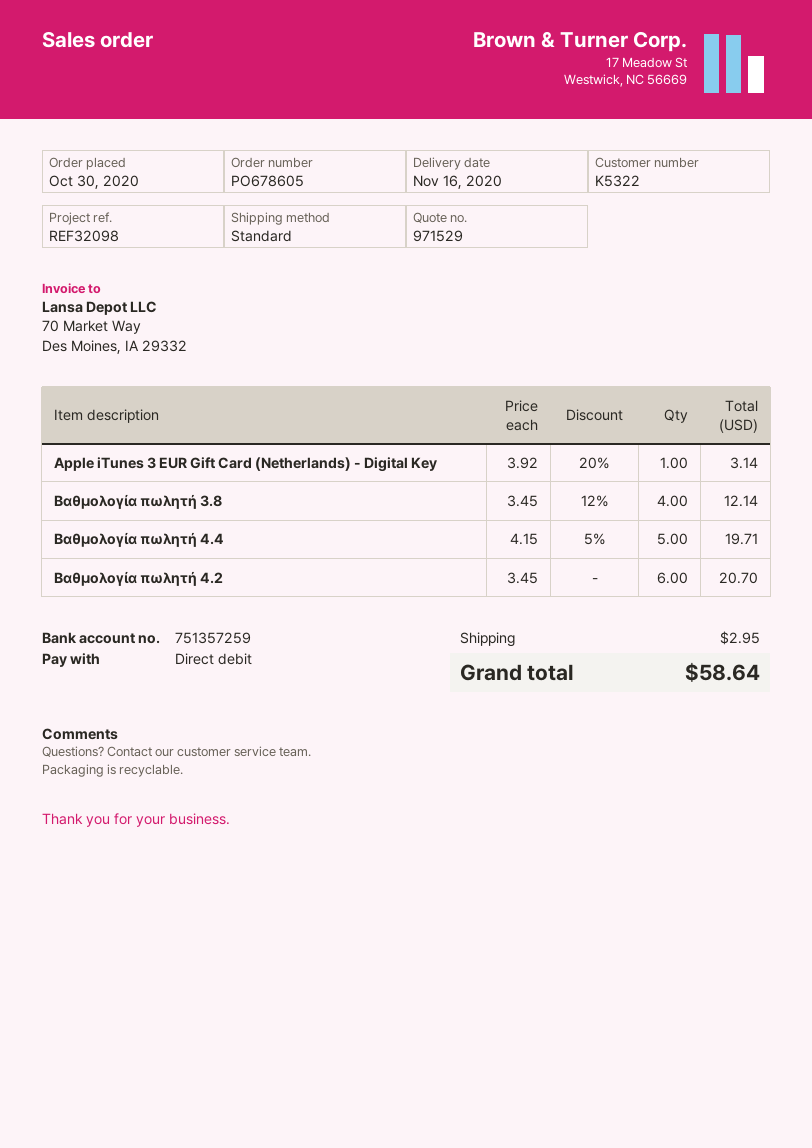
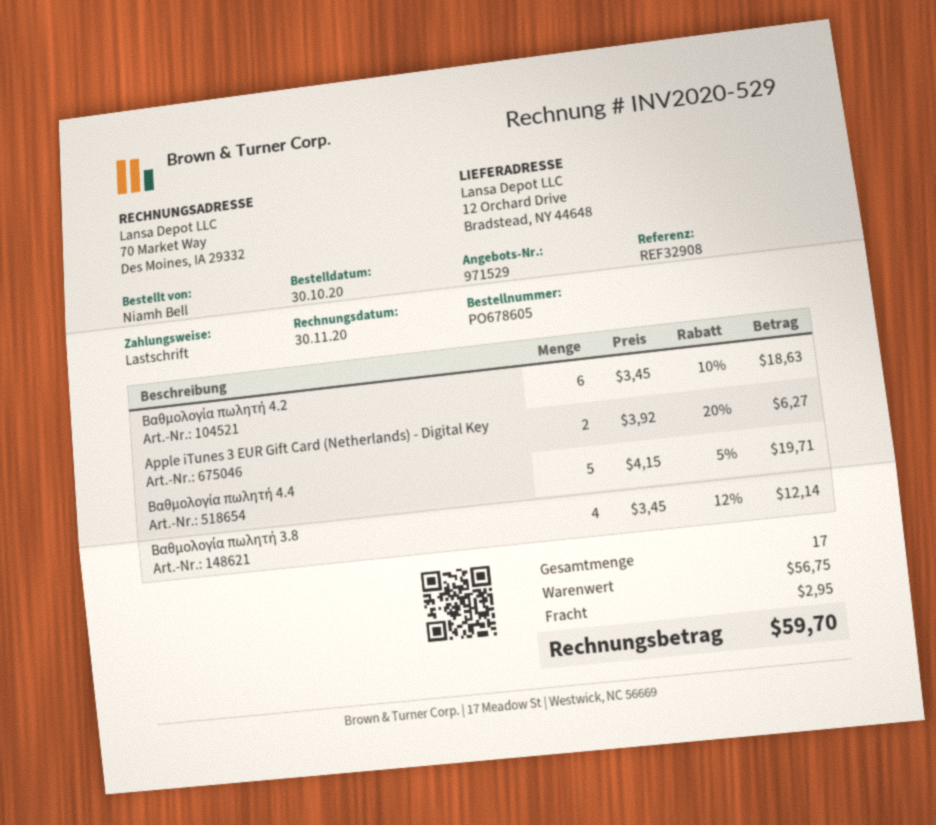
reference: REF32098 -> REF32908
Apple iTunes 3 EUR Gift Card (Netherlands) - Digital Key: 1 x 3.92 - 20% = 3.14 -> 2 x 3.92 - 20% = 6.27
Βαθμολογία πωλητή 4.2: 6 x 3.45 = 20.70 -> 6 x 3.45 - 10% = 18.63
total: 58.64 -> 59.70

